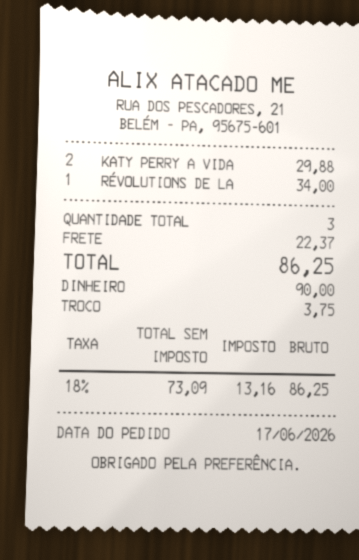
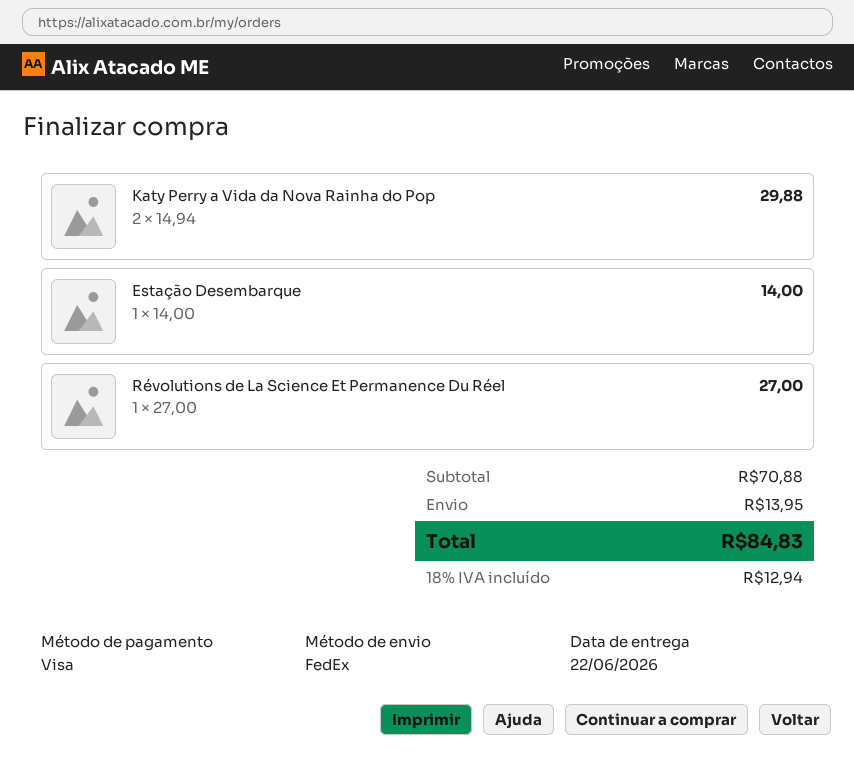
payment method: cash -> Visa
RÉVOLUTIONS DE LA: 1 for 34.00 -> 1 for 27.00
Estação Desembarque: none -> 1 for 14.00
shipping: 22.37 -> 13.95
tax: 18% = 13.16 -> 18% = 12.94
total: 86.25 -> 84.83

